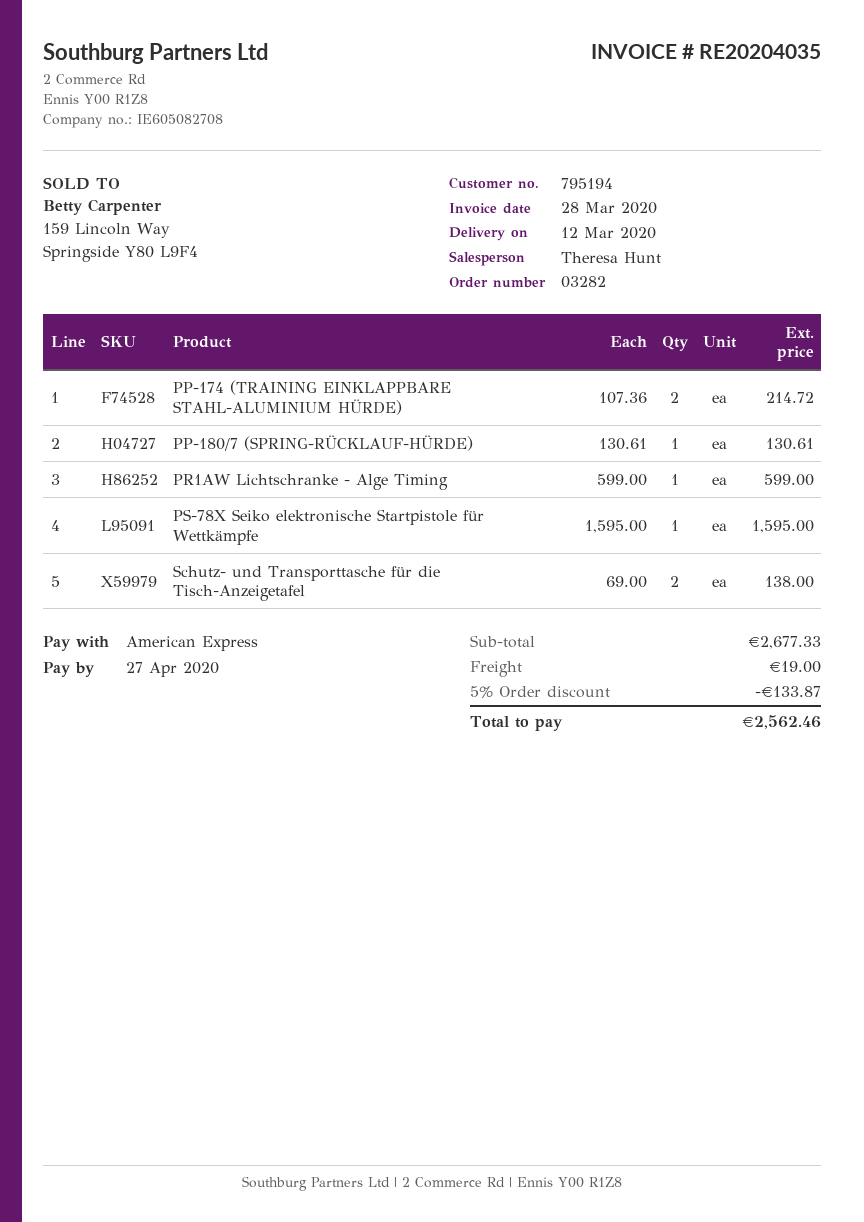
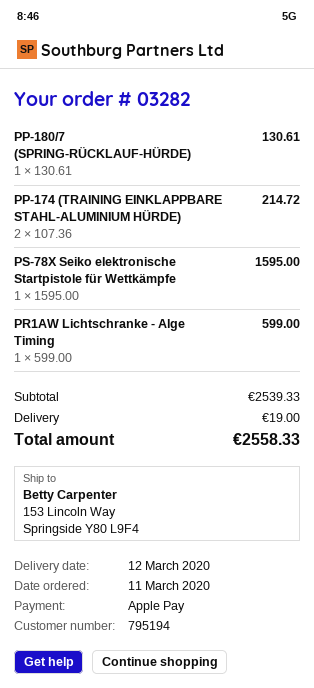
payment method: American Express -> Apple Pay
Schutz- und Transporttasche für die Tisch-Anzeigetafel: 2 x 69.00 = 138.00 -> none
subtotal: 2677.33 -> 2539.33
discount: 5% = 133.87 -> none
total: 2562.46 -> 2558.33

